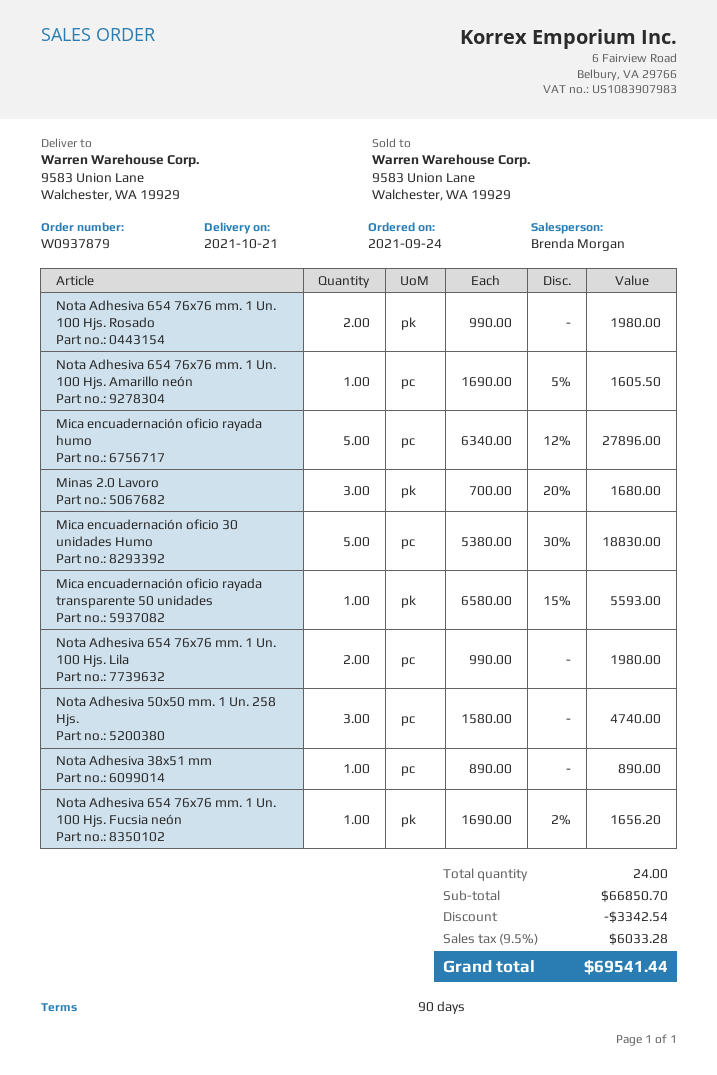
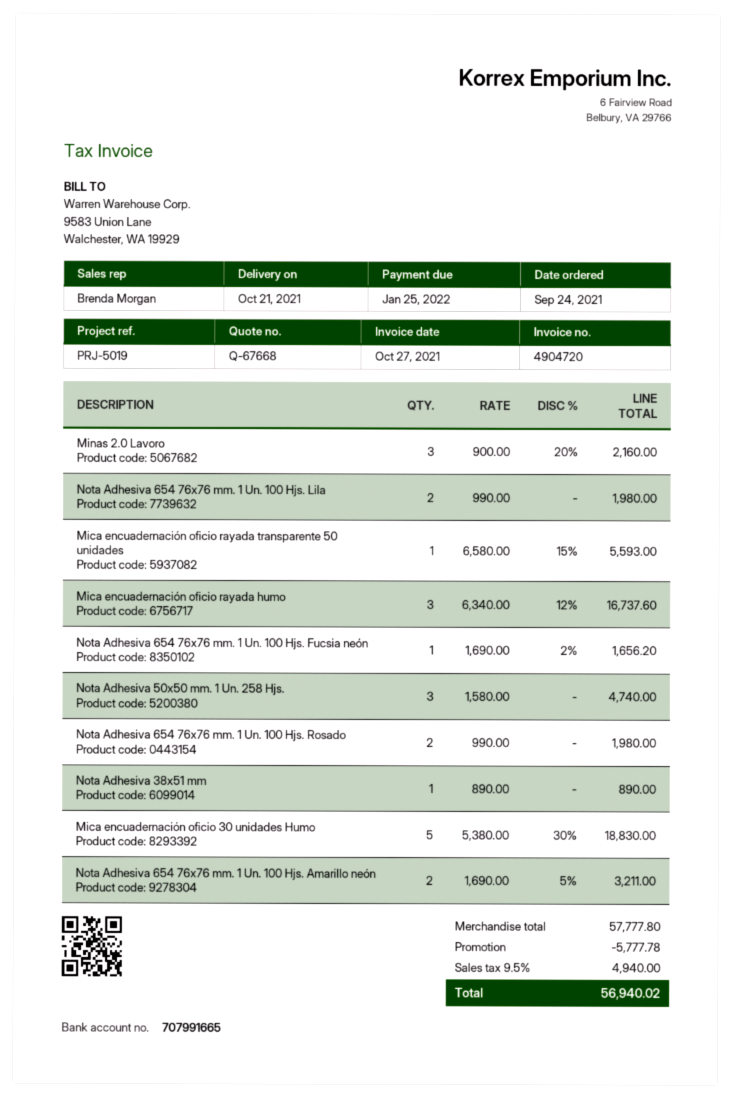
Nota Adhesiva 654 76x76 mm. 1 Un. 100 Hjs. Amarillo neón: 1 x 1690.00 - 5% = 1605.50 -> 2 x 1690.00 - 5% = 3211.00
Mica encuadernación oficio rayada humo: 5 x 6340.00 - 12% = 27896.00 -> 3 x 6340.00 - 12% = 16737.60
Minas 2.0 Lavoro: 3 x 700.00 - 20% = 1680.00 -> 3 x 900.00 - 20% = 2160.00
subtotal: 66850.70 -> 57777.80
discount: 3342.54 -> 5777.78
tax: 9.5% = 6033.28 -> 9.5% = 4940.00
total: 69541.44 -> 56940.02

